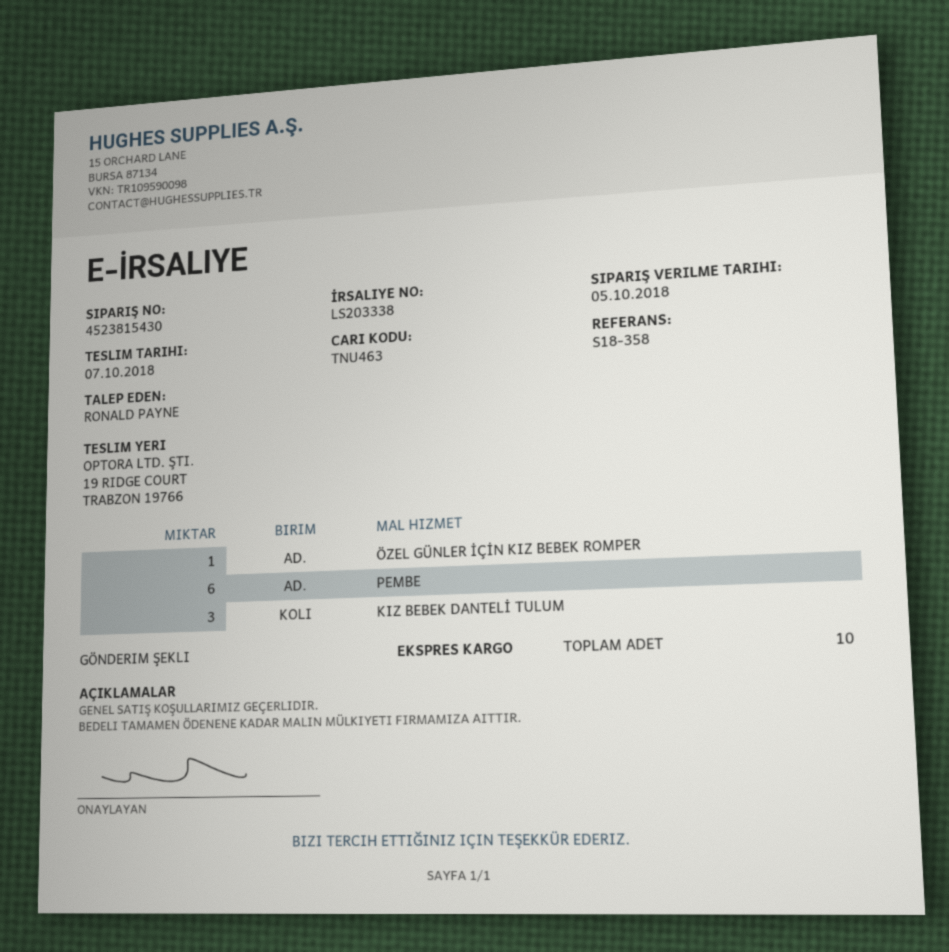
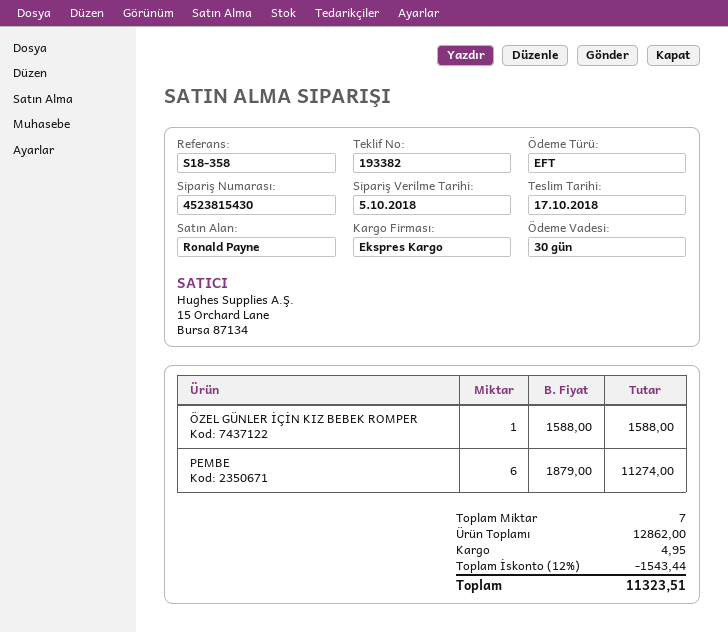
delivery date: 2018-10-07 -> 2018-10-17
KIZ BEBEK DANTELİ TULUM: 3 -> none
total quantity: 10 -> 7

